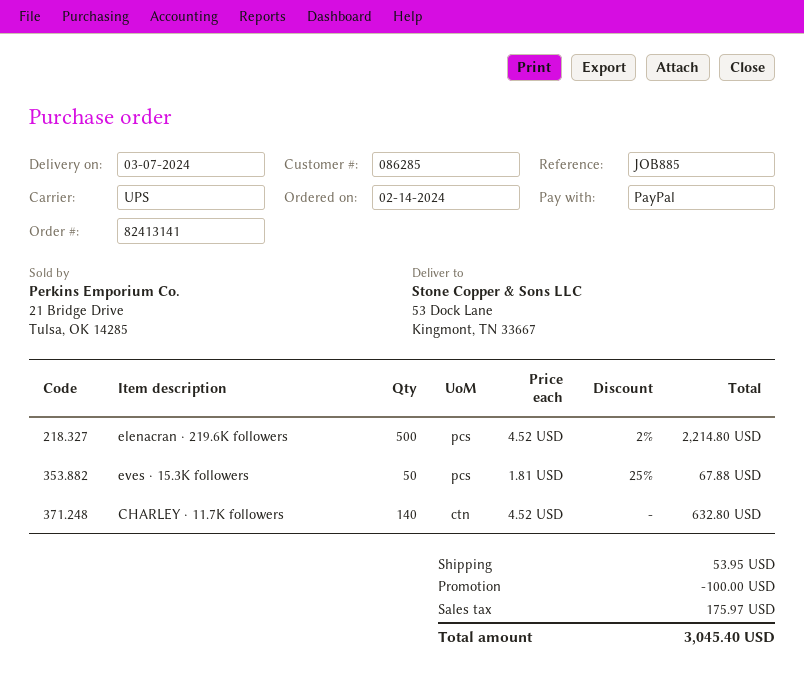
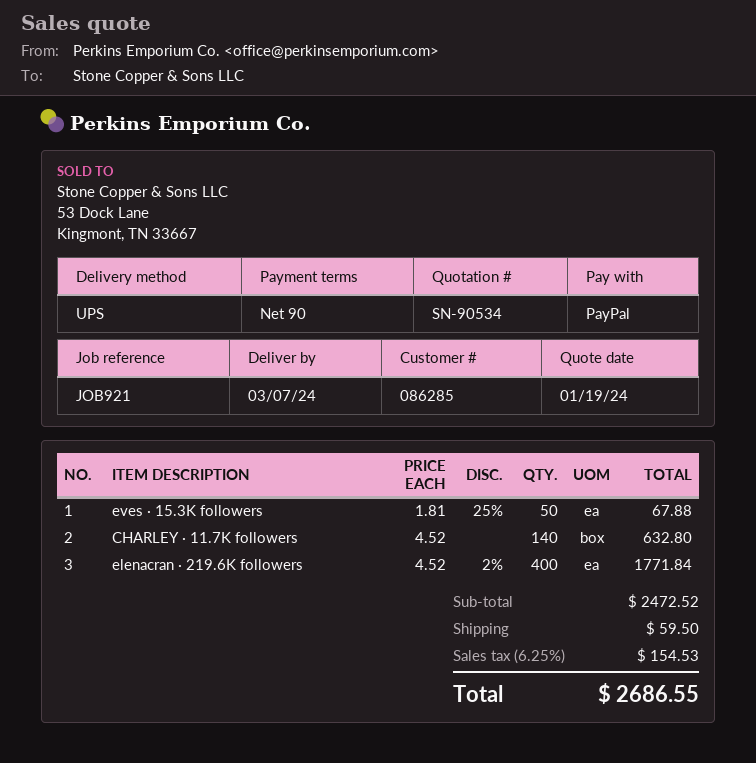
reference: JOB885 -> JOB921
elenacran · 219.6K followers: 500 x 4.52 - 2% = 2214.80 -> 400 x 4.52 - 2% = 1771.84
discount: 100.00 -> none
shipping: 53.95 -> 59.50
tax: 175.97 -> 154.53
total: 3045.40 -> 2686.55

